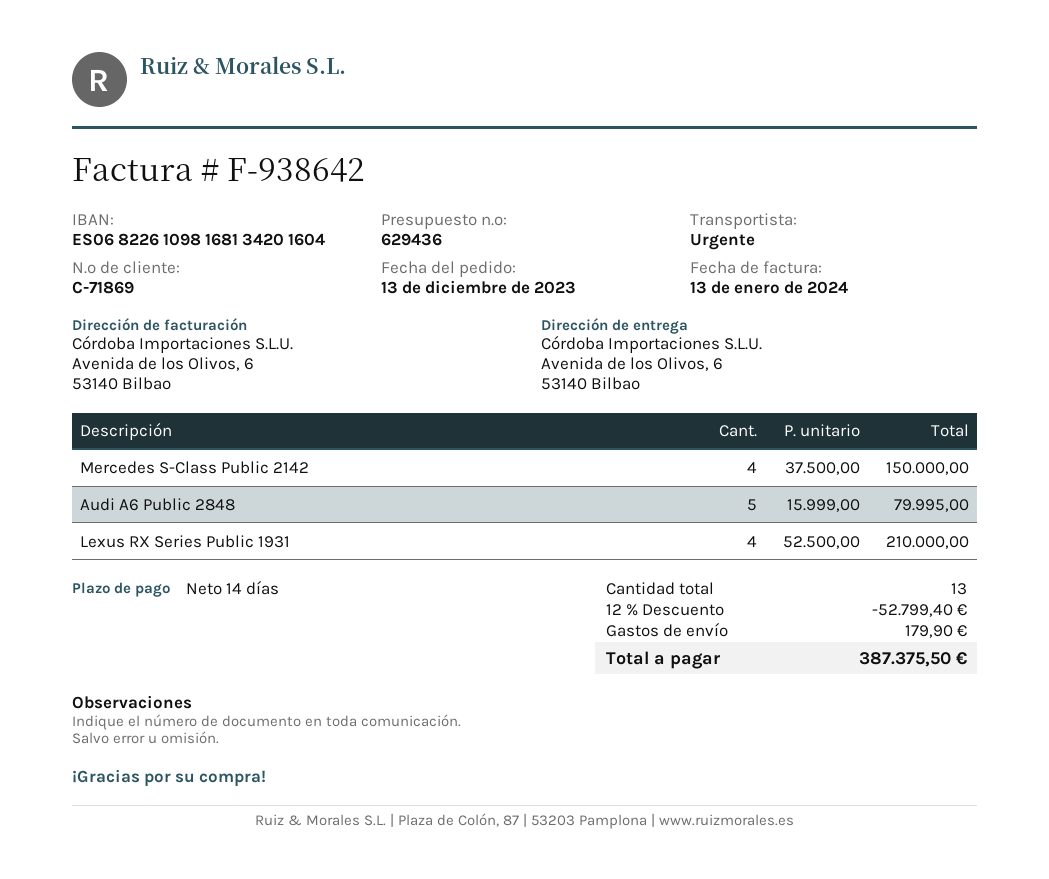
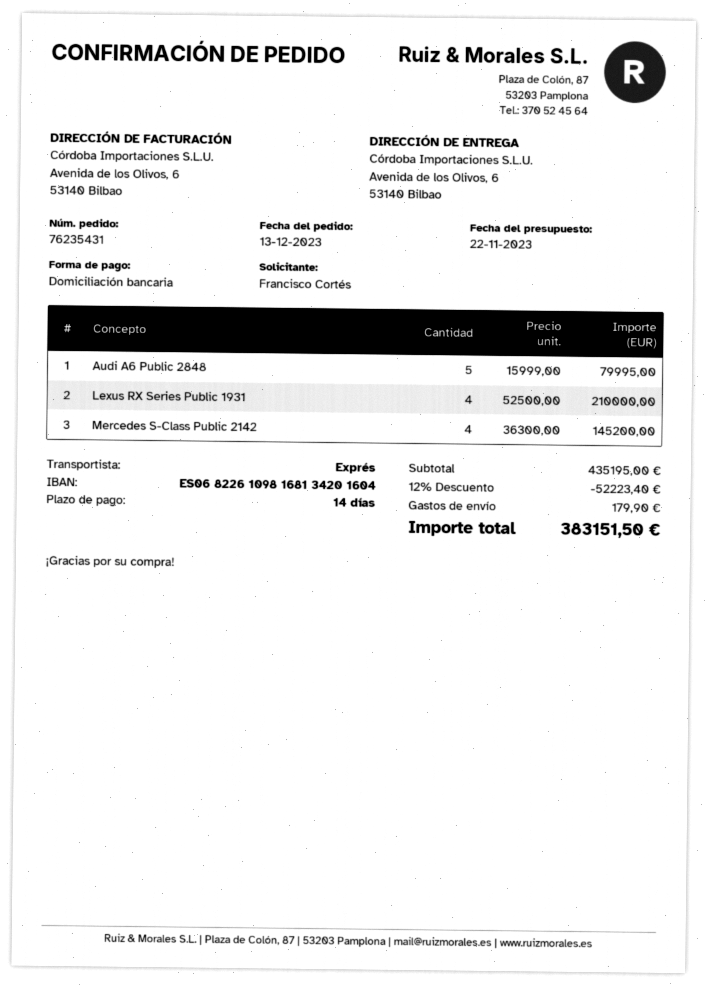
Mercedes S-Class Public 2142: 4 x 37500.00 = 150000.00 -> 4 x 36300.00 = 145200.00
discount: 12% = 52799.40 -> 12% = 52223.40
total: 387375.50 -> 383151.50

